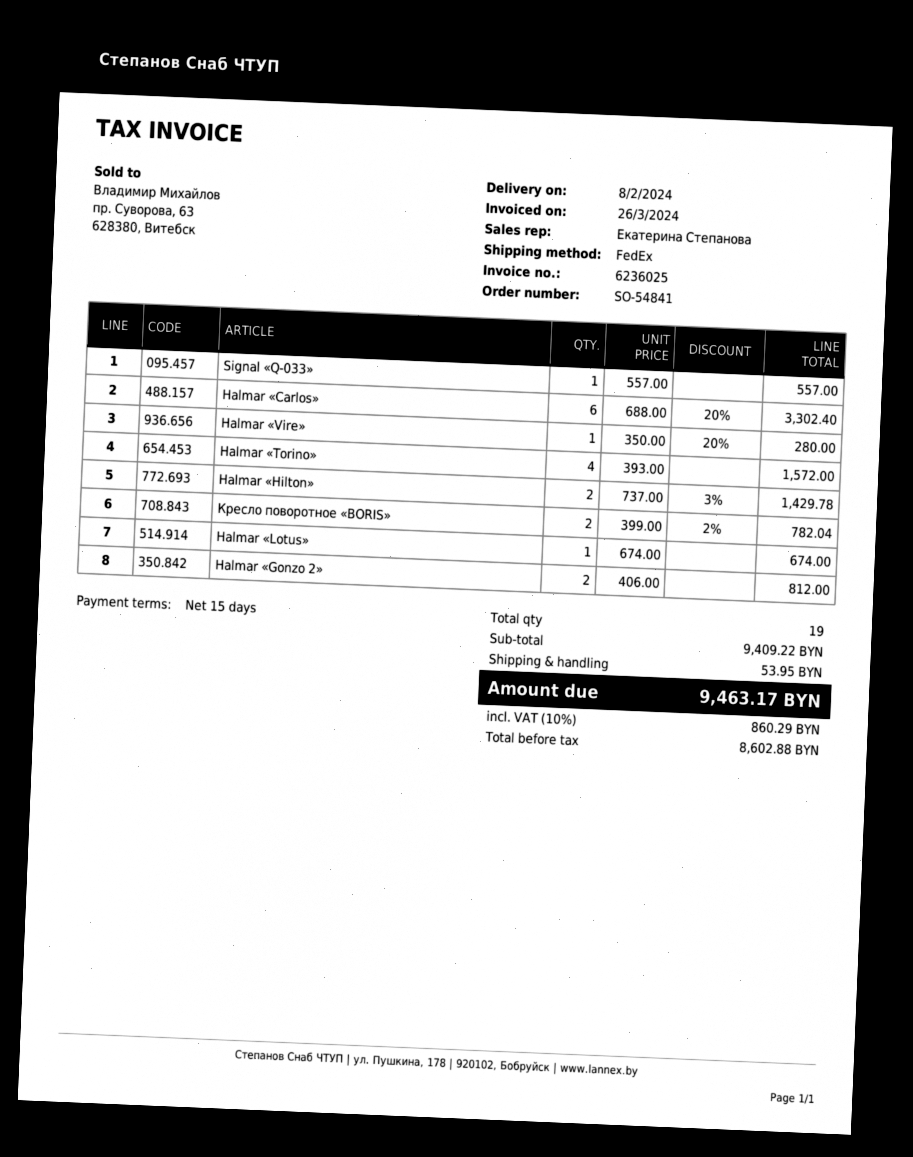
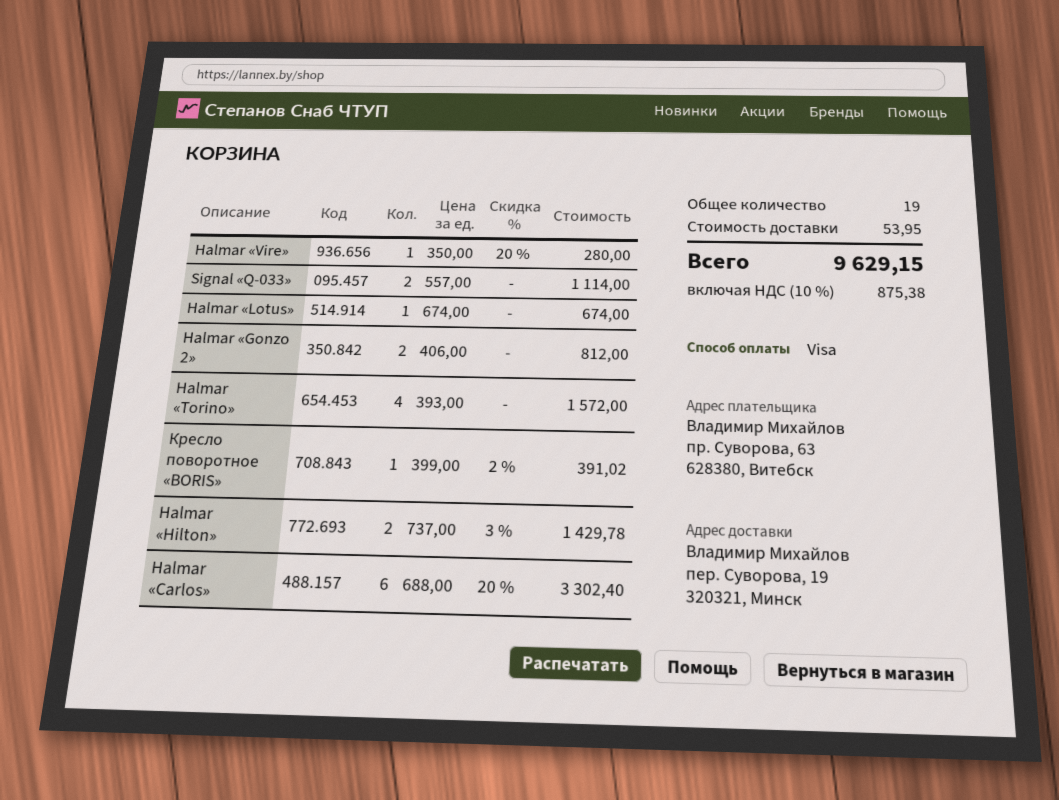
Signal «Q-033»: 1 x 557.00 = 557.00 -> 2 x 557.00 = 1114.00
Кресло поворотное «BORIS»: 2 x 399.00 - 2% = 782.04 -> 1 x 399.00 - 2% = 391.02
tax: 10% = 860.29 -> 10% = 875.38
total: 9463.17 -> 9629.15

